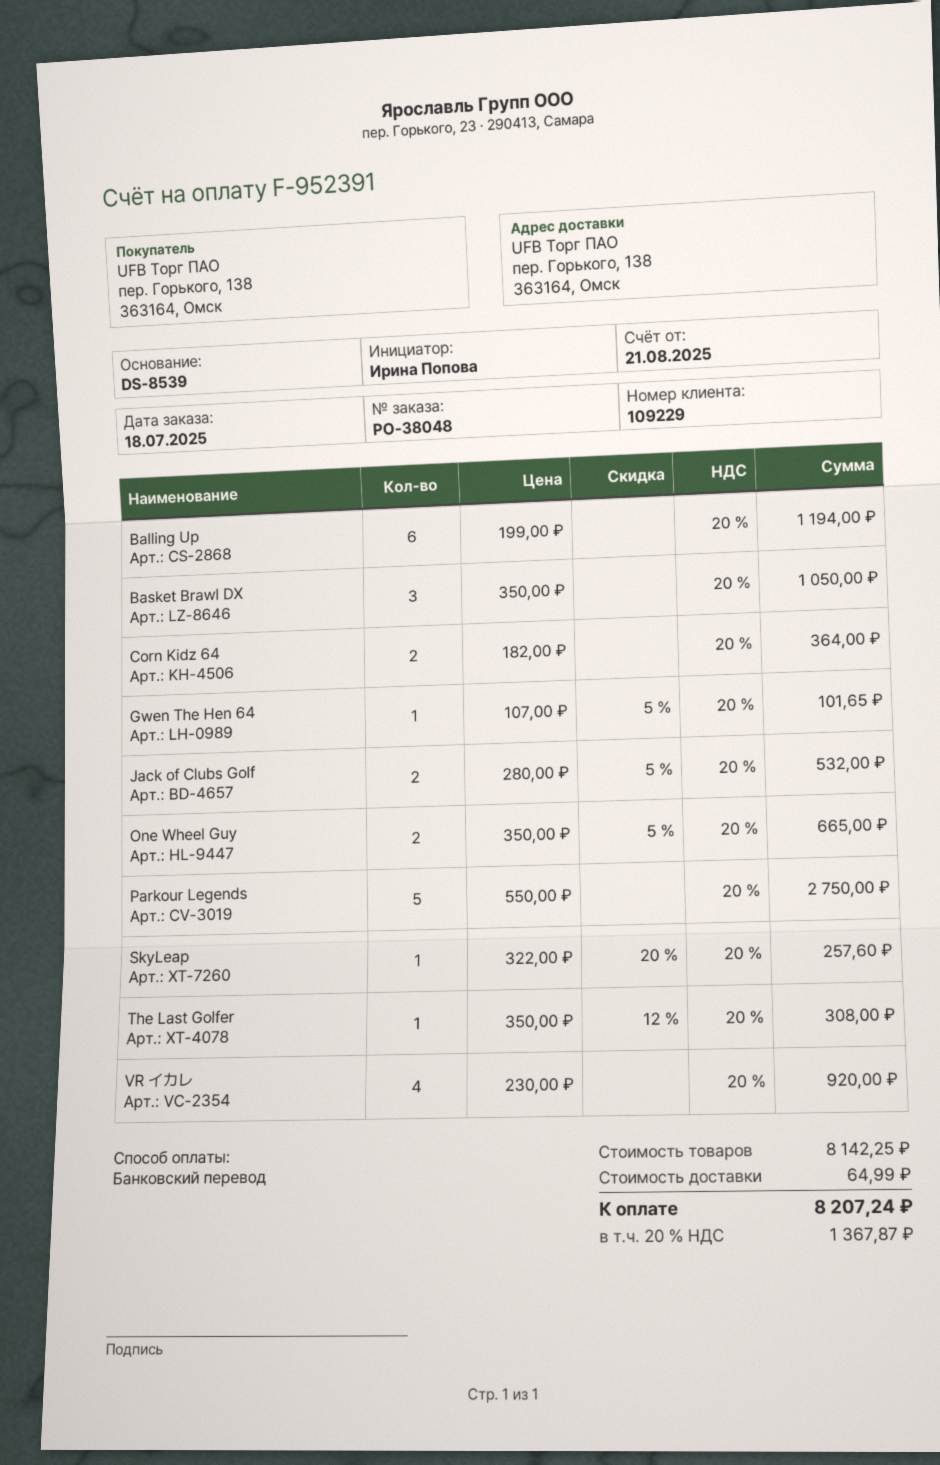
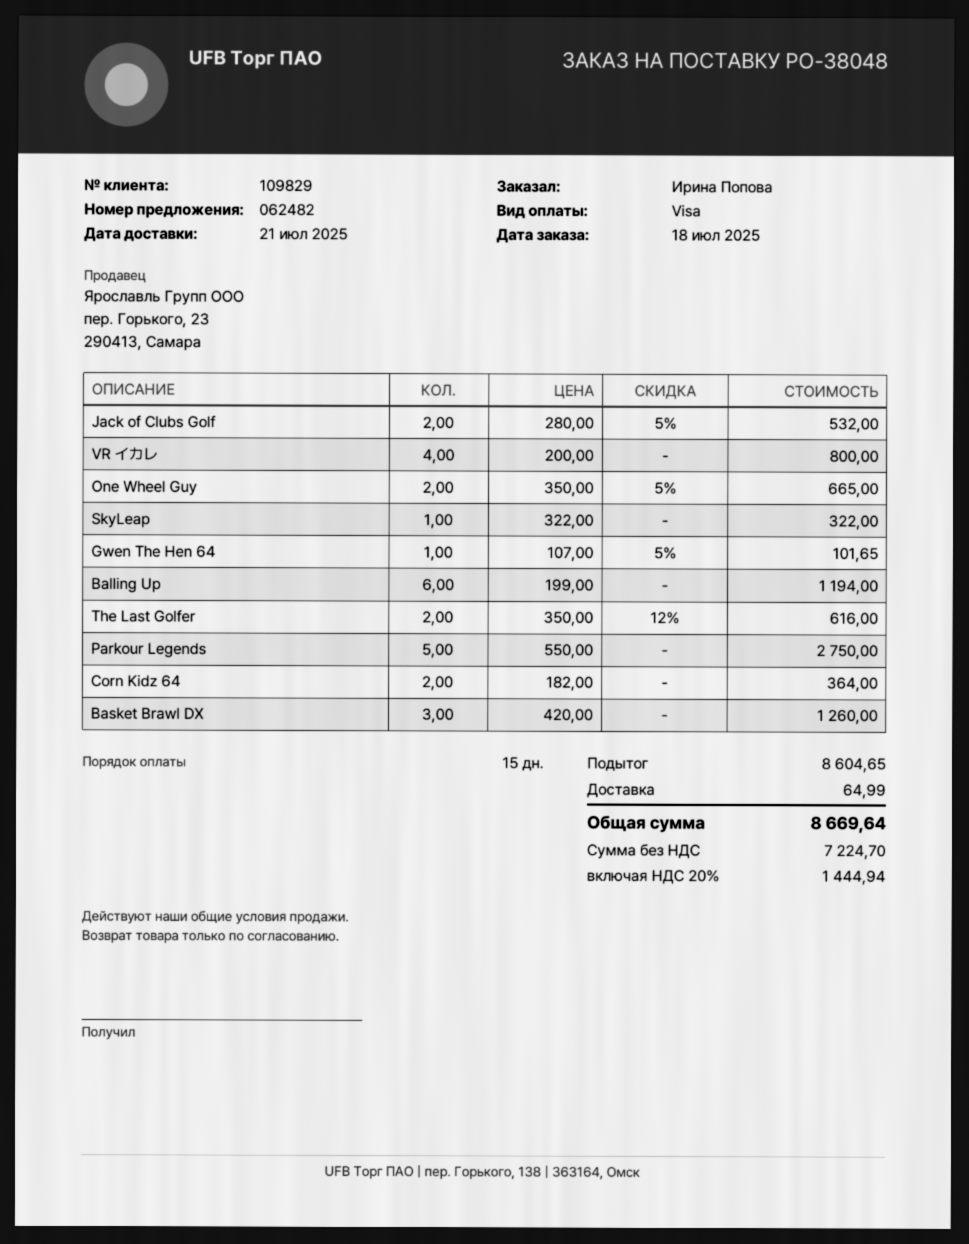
customer number: 109229 -> 109829
payment method: bank transfer -> Visa
Basket Brawl DX: 3 x 350.00 = 1050.00 -> 3 x 420.00 = 1260.00
SkyLeap: 1 x 322.00 - 20% = 257.60 -> 1 x 322.00 = 322.00
The Last Golfer: 1 x 350.00 - 12% = 308.00 -> 2 x 350.00 - 12% = 616.00
VR イカレ: 4 x 230.00 = 920.00 -> 4 x 200.00 = 800.00
subtotal: 8142.25 -> 8604.65
tax: 20% = 1367.87 -> 20% = 1444.94
total: 8207.24 -> 8669.64

